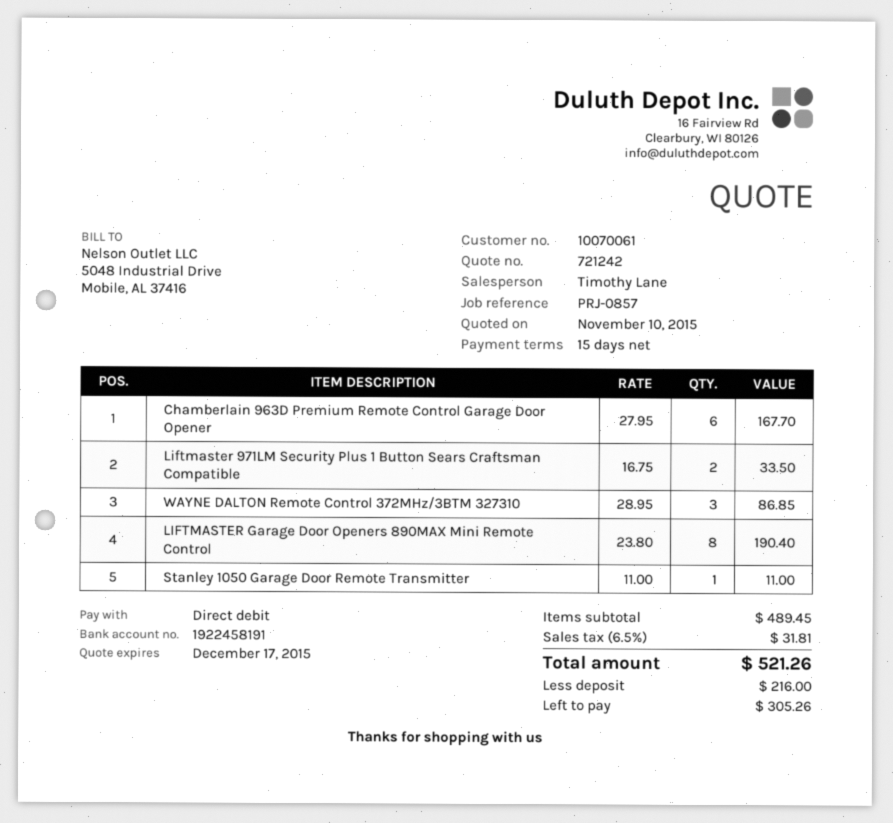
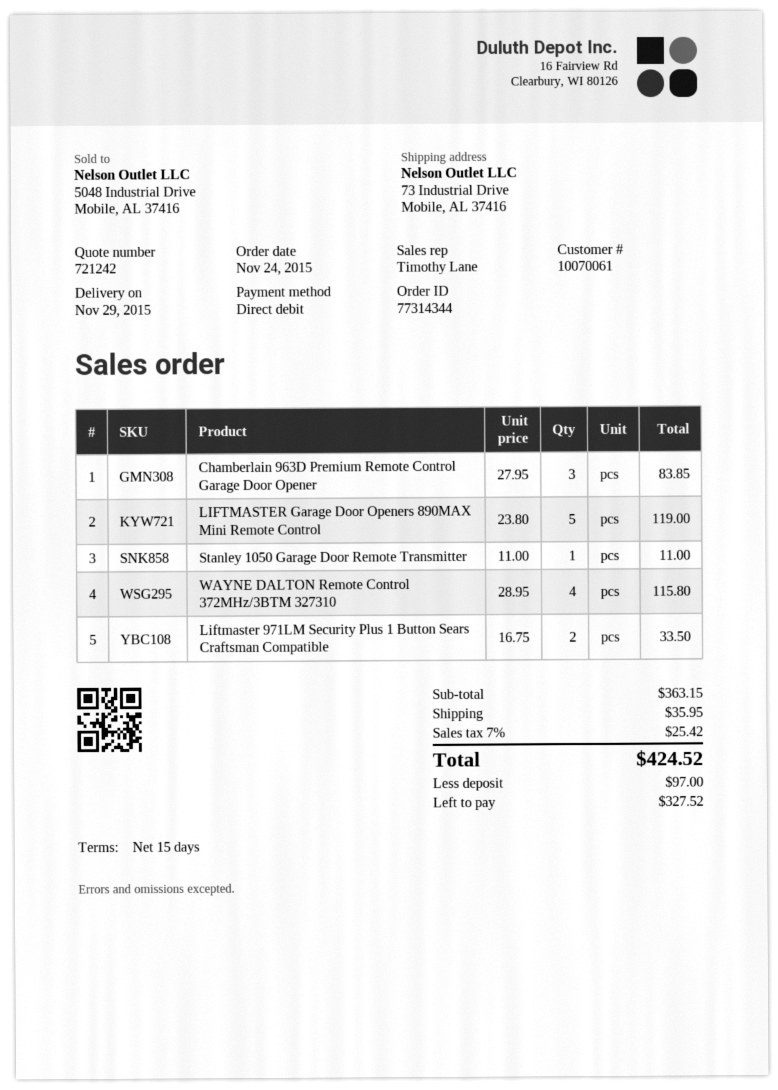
Chamberlain 963D Premium Remote Control Garage Door Opener: 6 x 27.95 = 167.70 -> 3 x 27.95 = 83.85
WAYNE DALTON Remote Control 372MHz/3BTM 327310: 3 x 28.95 = 86.85 -> 4 x 28.95 = 115.80
LIFTMASTER Garage Door Openers 890MAX Mini Remote Control: 8 x 23.80 = 190.40 -> 5 x 23.80 = 119.00
subtotal: 489.45 -> 363.15
shipping: none -> 35.95
tax: 6.5% = 31.81 -> 7% = 25.42
total: 521.26 -> 424.52
deposit: 216.00 -> 97.00
balance: 305.26 -> 327.52

